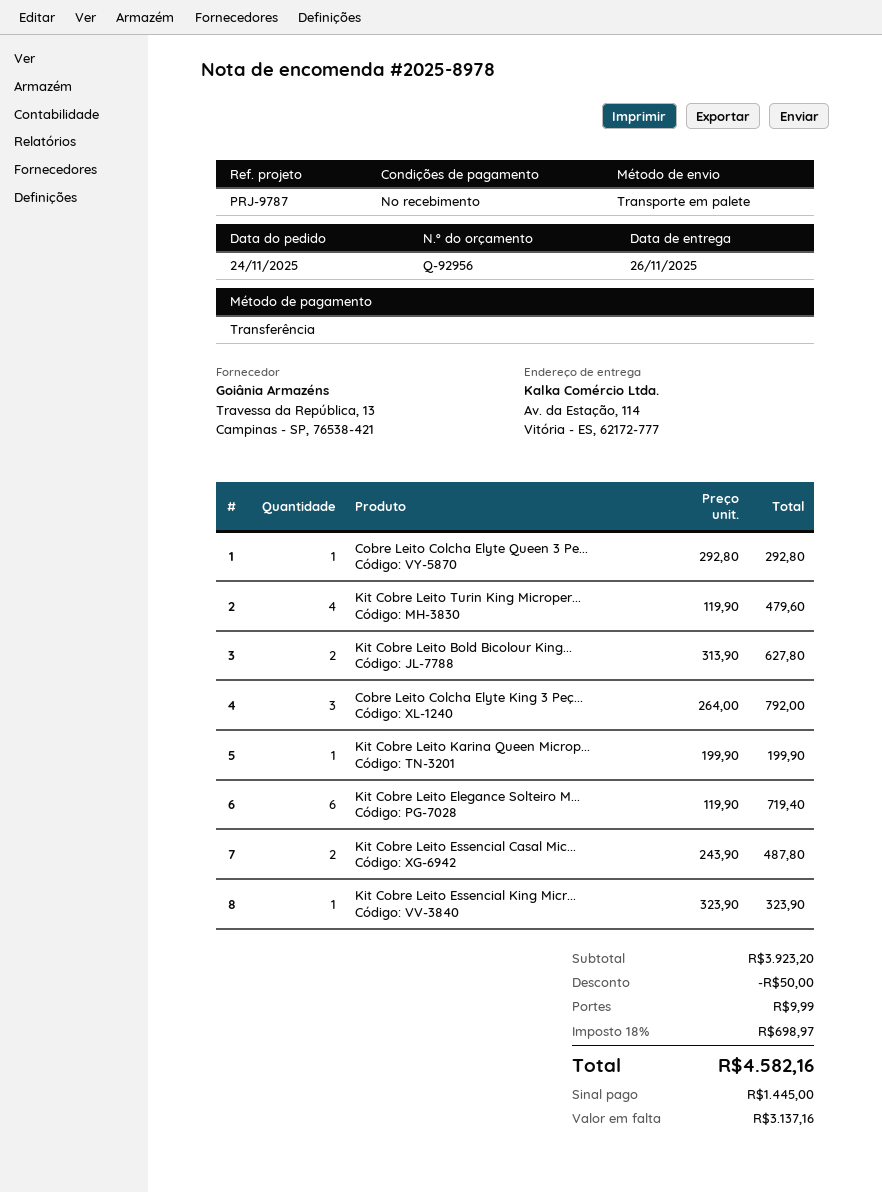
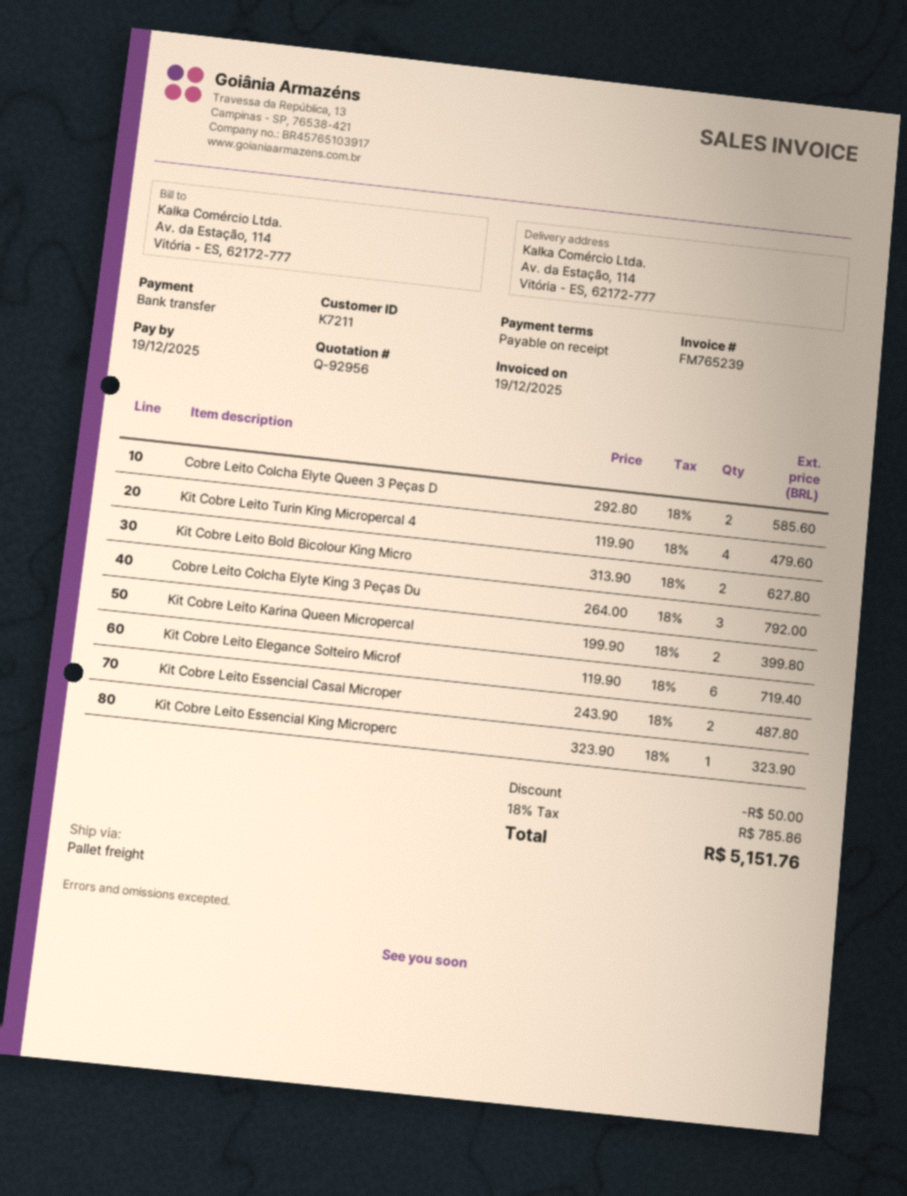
Cobre Leito Colcha Elyte Queen 3 Pe...: 1 x 292.80 = 292.80 -> 2 x 292.80 = 585.60
Kit Cobre Leito Karina Queen Microp...: 1 x 199.90 = 199.90 -> 2 x 199.90 = 399.80
shipping: 9.99 -> none
tax: 18% = 698.97 -> 18% = 785.86
total: 4582.16 -> 5151.76

